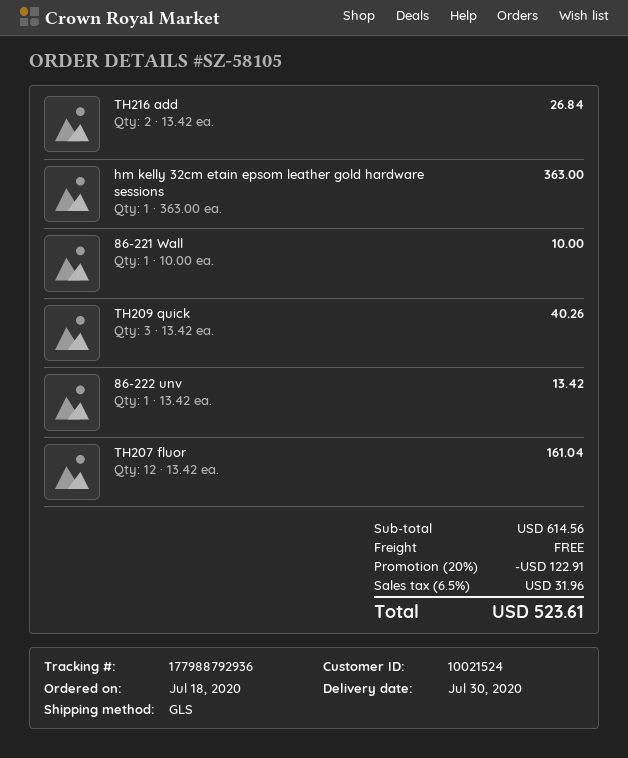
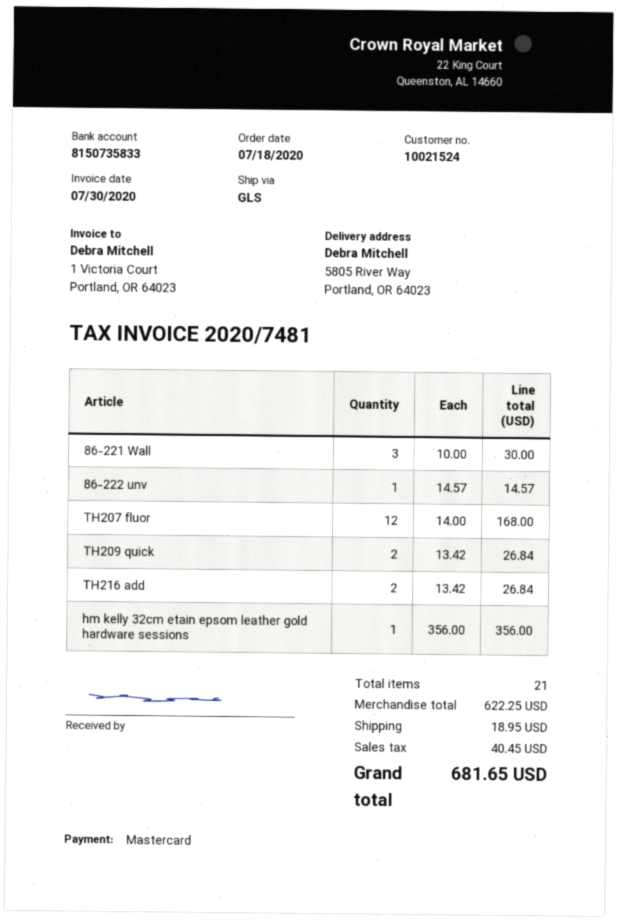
hm kelly 32cm etain epsom leather gold hardware sessions: 1 x 363.00 = 363.00 -> 1 x 356.00 = 356.00
86-221 Wall: 1 x 10.00 = 10.00 -> 3 x 10.00 = 30.00
TH209 quick: 3 x 13.42 = 40.26 -> 2 x 13.42 = 26.84
86-222 unv: 1 x 13.42 = 13.42 -> 1 x 14.57 = 14.57
TH207 fluor: 12 x 13.42 = 161.04 -> 12 x 14.00 = 168.00
subtotal: 614.56 -> 622.25
discount: 20% = 122.91 -> none
shipping: 0.00 -> 18.95
tax: 31.96 -> 40.45
total: 523.61 -> 681.65

